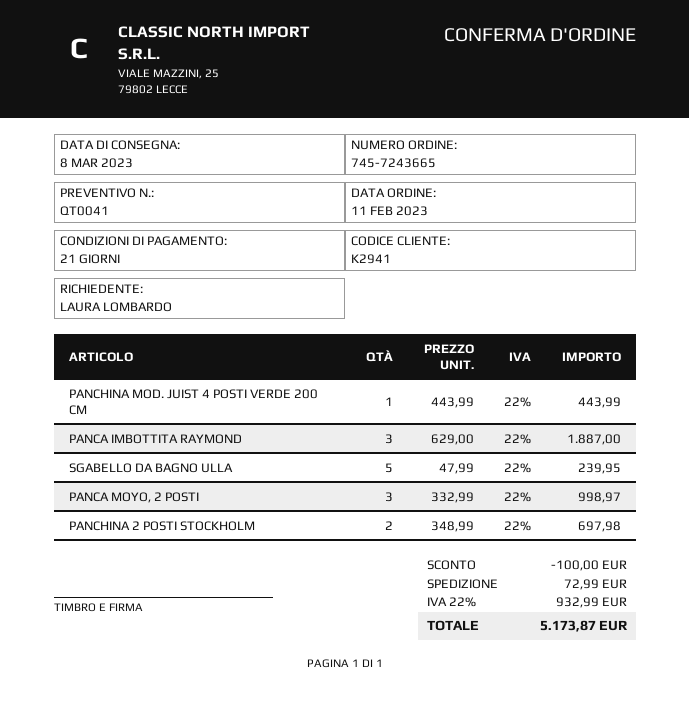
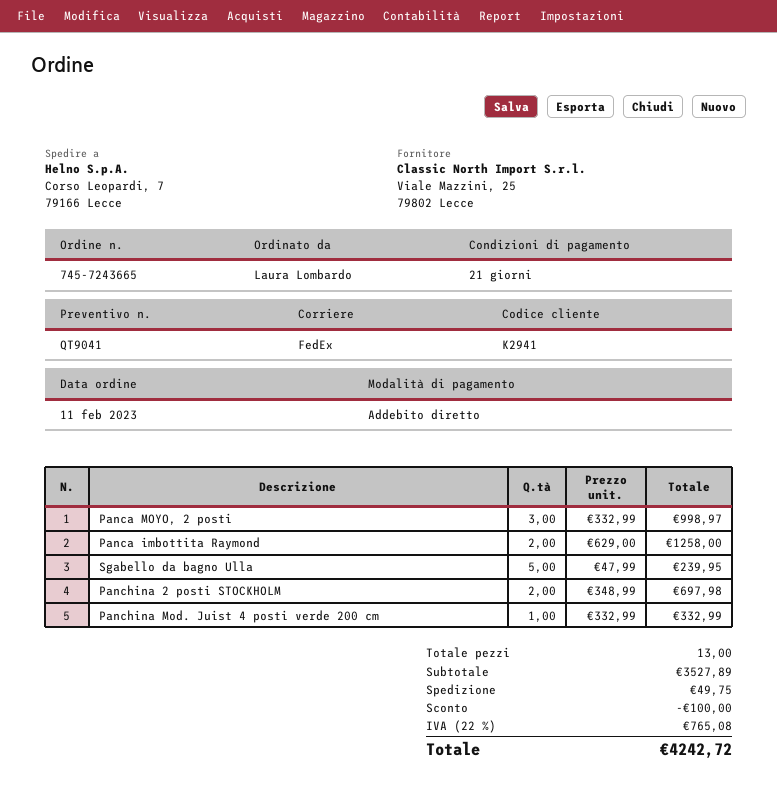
quote number: QT0041 -> QT9041
PANCHINA MOD. JUIST 4 POSTI VERDE 200 CM: 1 x 443.99 = 443.99 -> 1 x 332.99 = 332.99
PANCA IMBOTTITA RAYMOND: 3 x 629.00 = 1887.00 -> 2 x 629.00 = 1258.00
shipping: 72.99 -> 49.75
tax: 22% = 932.99 -> 22% = 765.08
total: 5173.87 -> 4242.72

